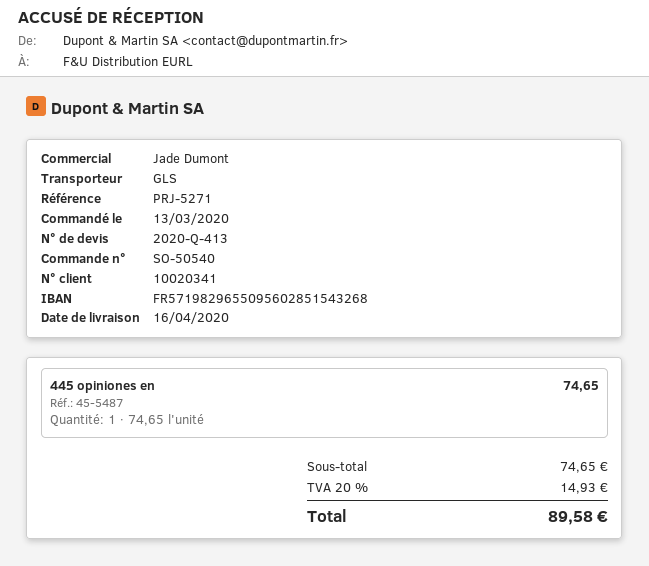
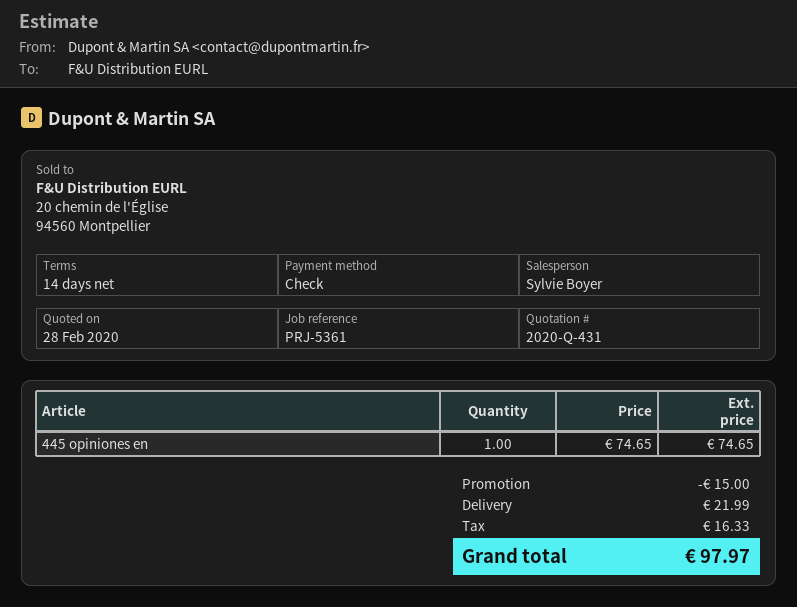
quote number: 2020-Q-413 -> 2020-Q-431
reference: PRJ-5271 -> PRJ-5361
sales rep: Jade Dumont -> Sylvie Boyer
discount: none -> 15.00
shipping: none -> 21.99
tax: 14.93 -> 16.33
total: 89.58 -> 97.97

